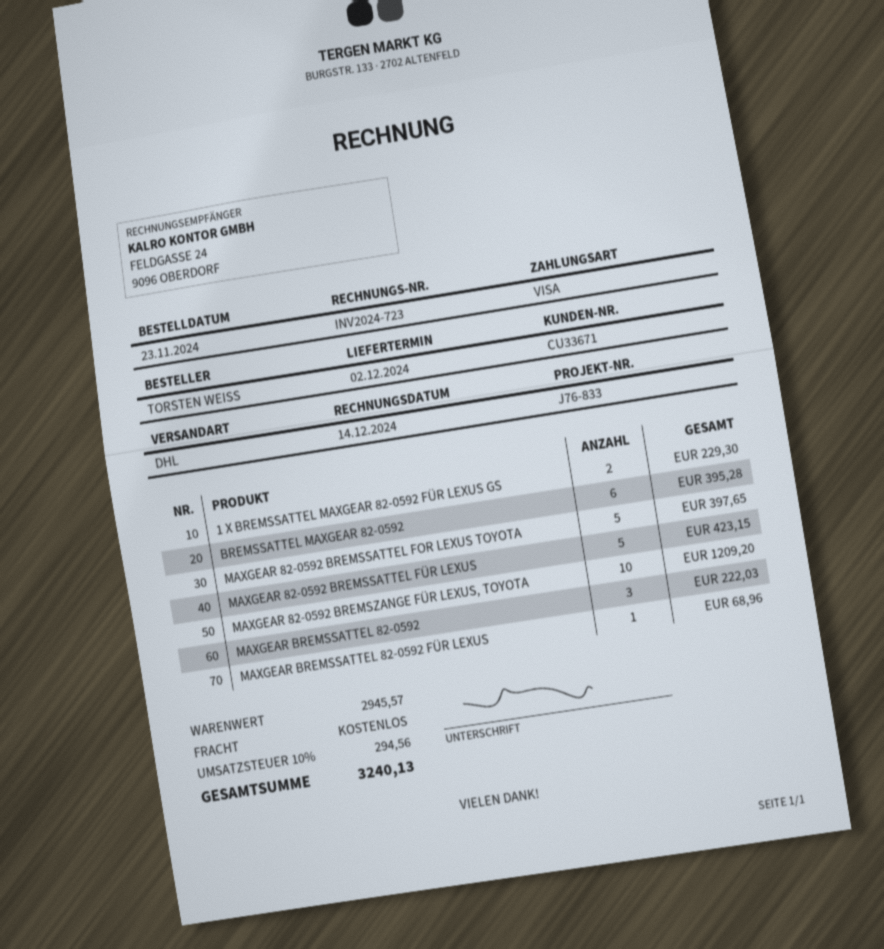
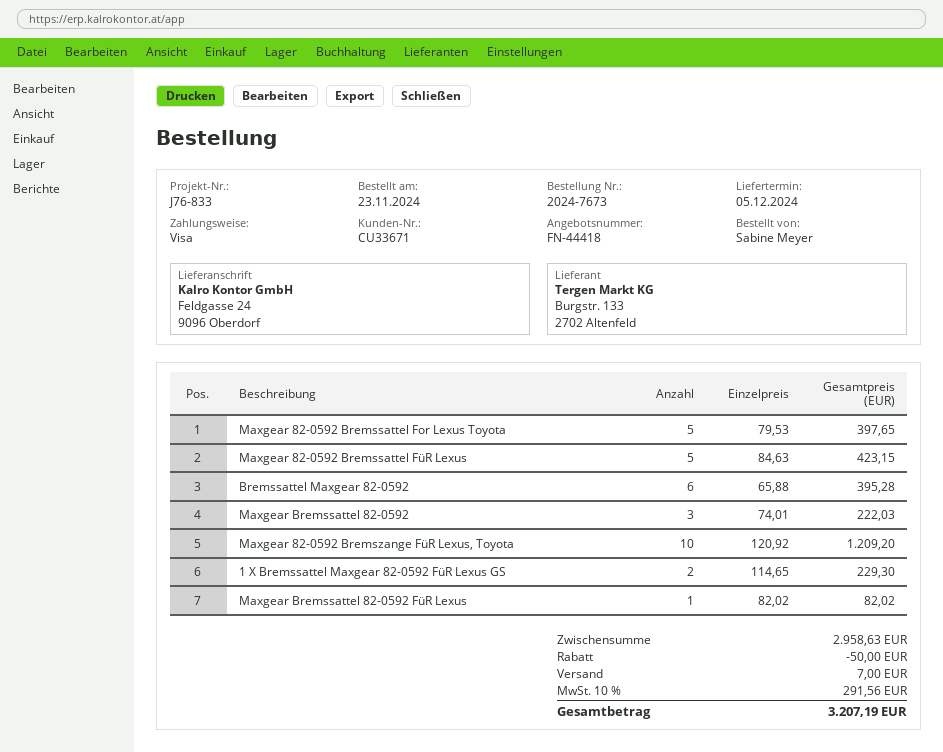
delivery date: 2024-12-02 -> 2024-12-05
ordered by: TORSTEN WEISS -> Sabine Meyer
MAXGEAR BREMSSATTEL 82-0592 FÜR LEXUS: 1 for 68.96 -> 1 for 82.02
subtotal: 2945.57 -> 2958.63
discount: none -> 50.00
shipping: 0.00 -> 7.00
tax: 10% = 294.56 -> 10% = 291.56
total: 3240.13 -> 3207.19

